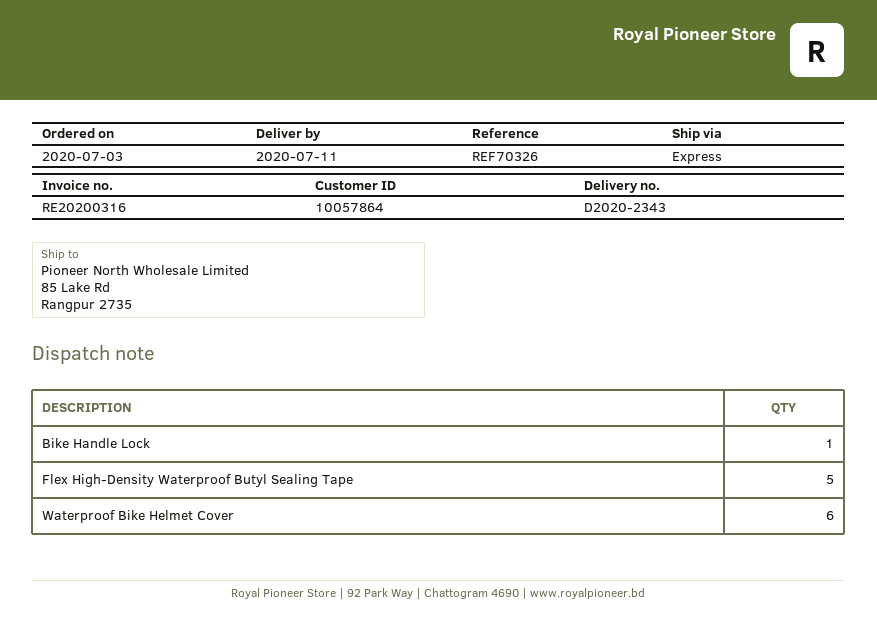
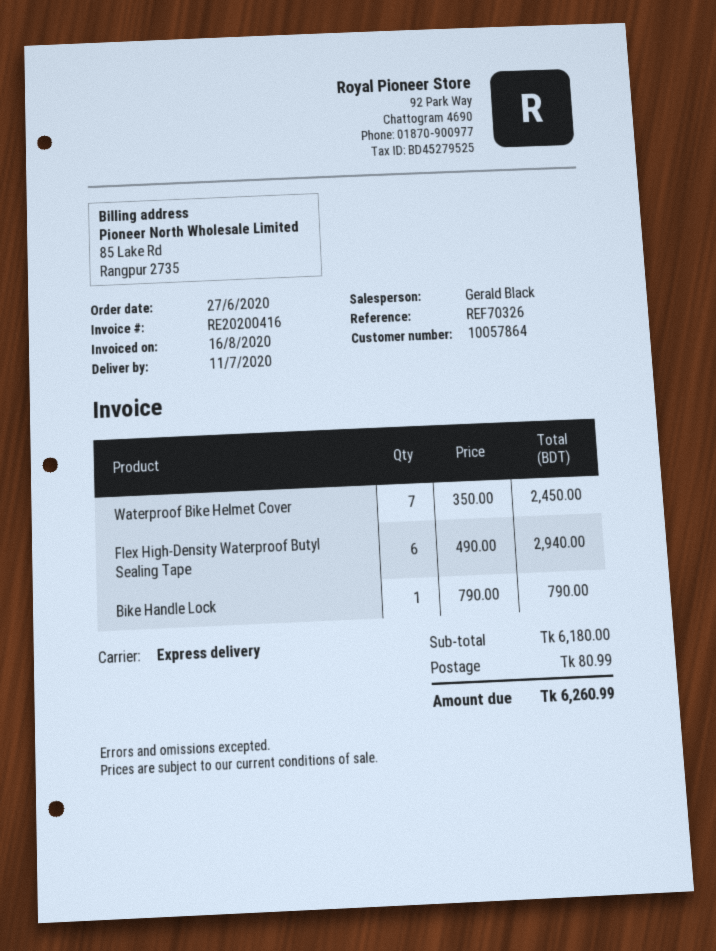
order date: 2020-07-03 -> 2020-06-27
invoice number: RE20200316 -> RE20200416
Flex High-Density Waterproof Butyl Sealing Tape: 5 -> 6
Waterproof Bike Helmet Cover: 6 -> 7

